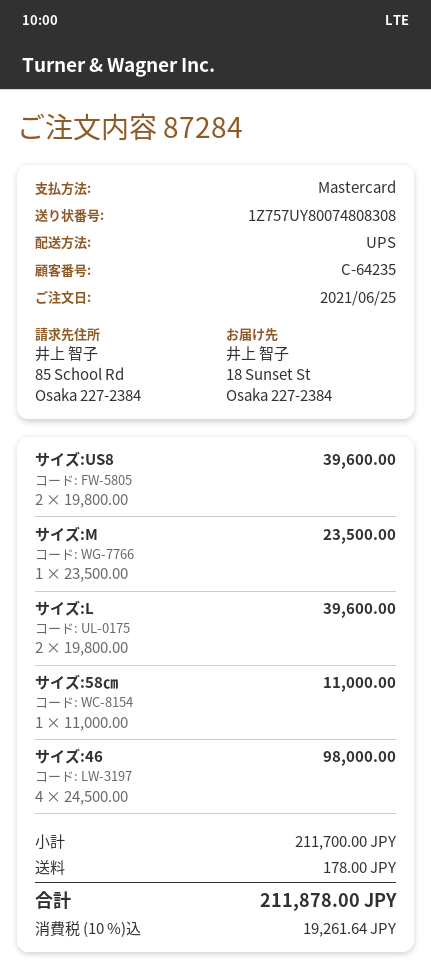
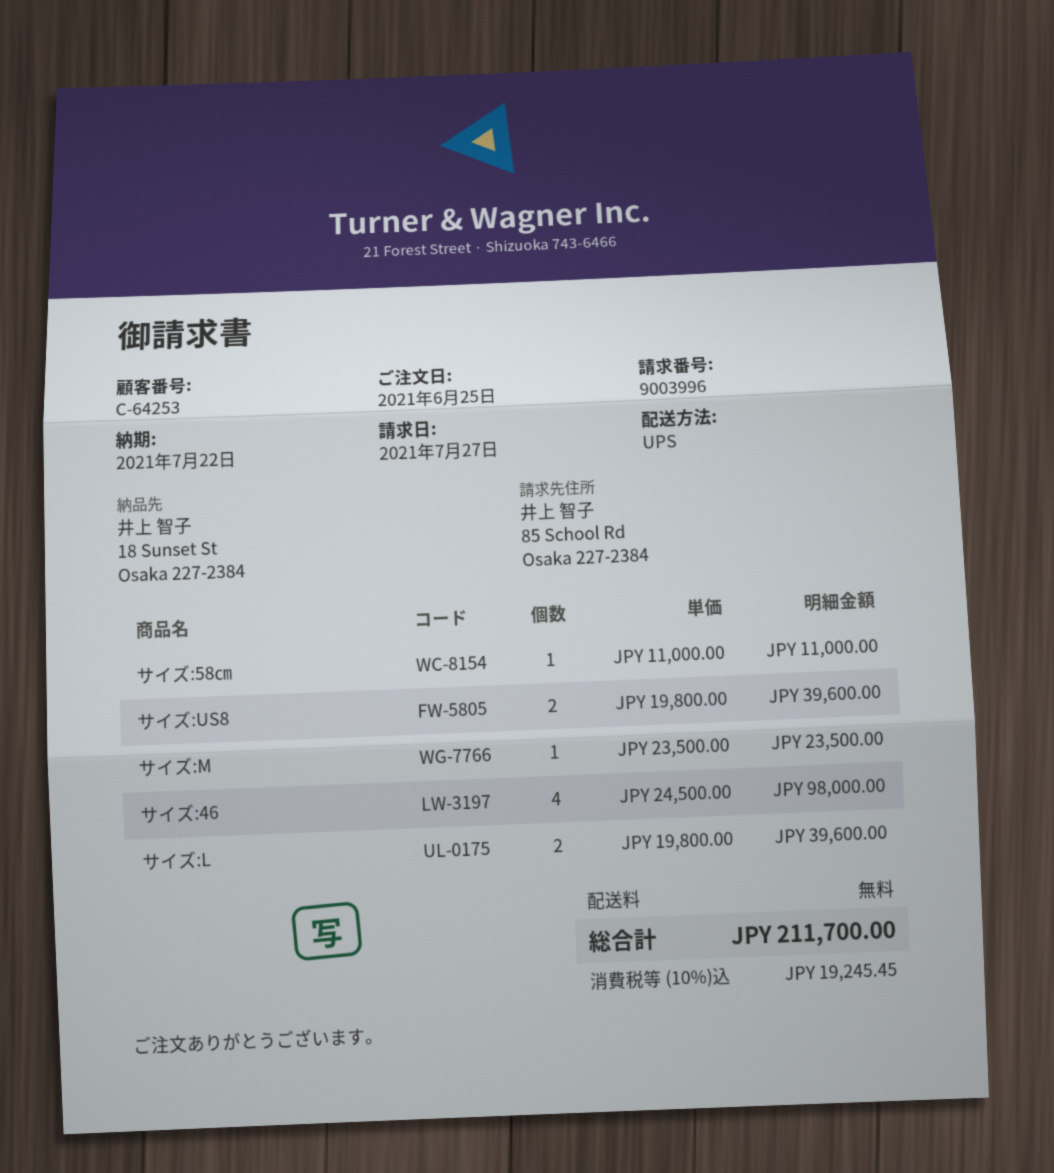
customer number: C-64235 -> C-64253
shipping: 178.00 -> 0.00
tax: 10% = 19261.64 -> 10% = 19245.45
total: 211878.00 -> 211700.00

